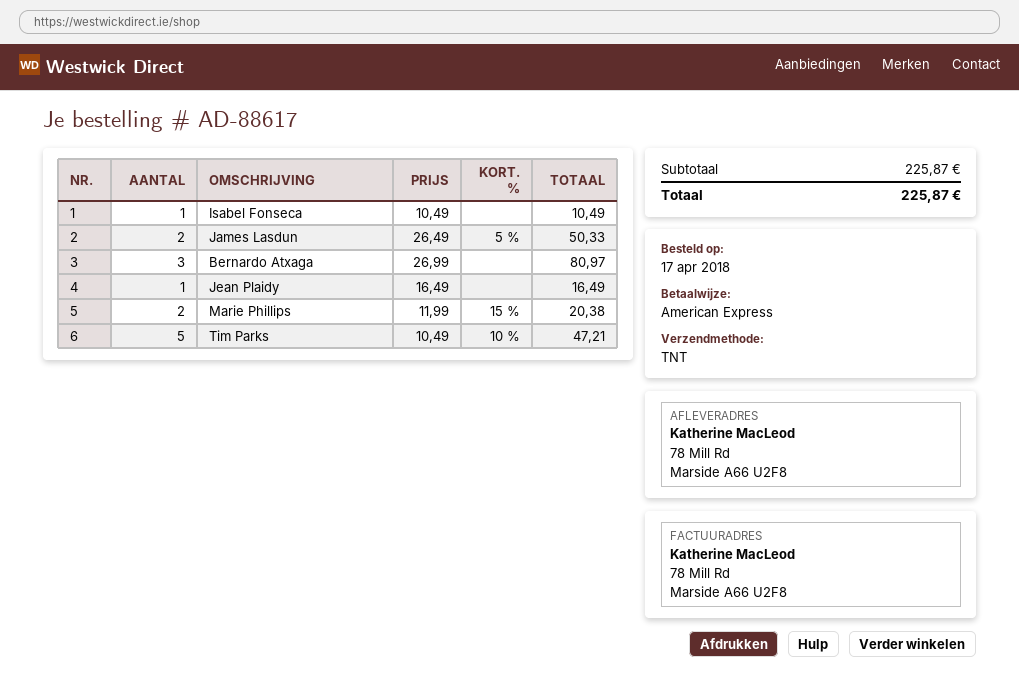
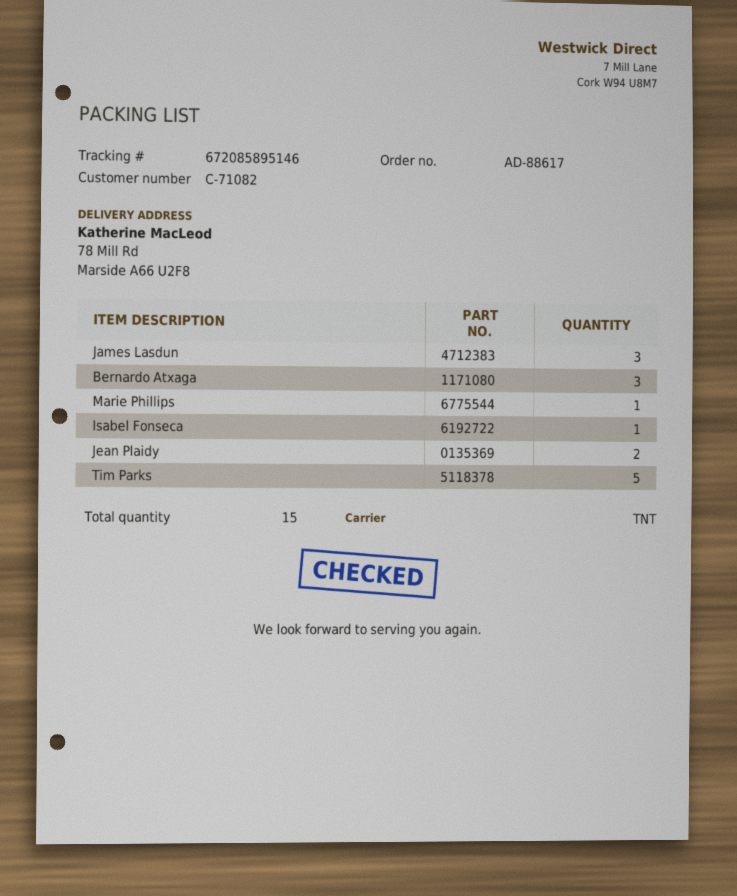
James Lasdun: 2 -> 3
Jean Plaidy: 1 -> 2
Marie Phillips: 2 -> 1

